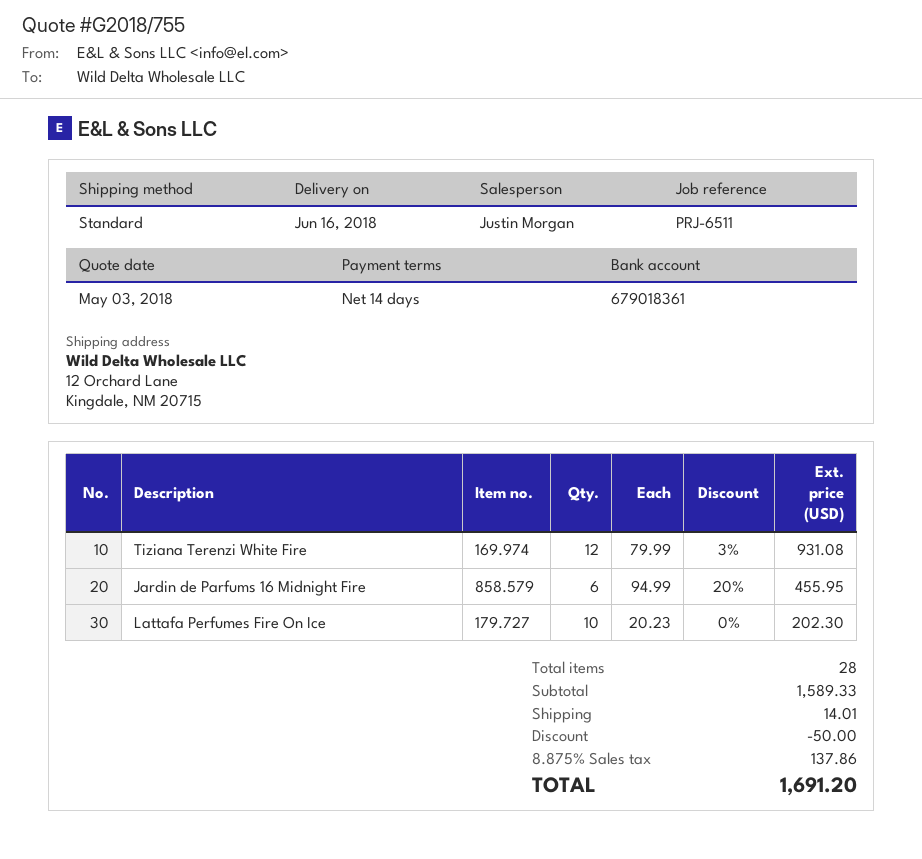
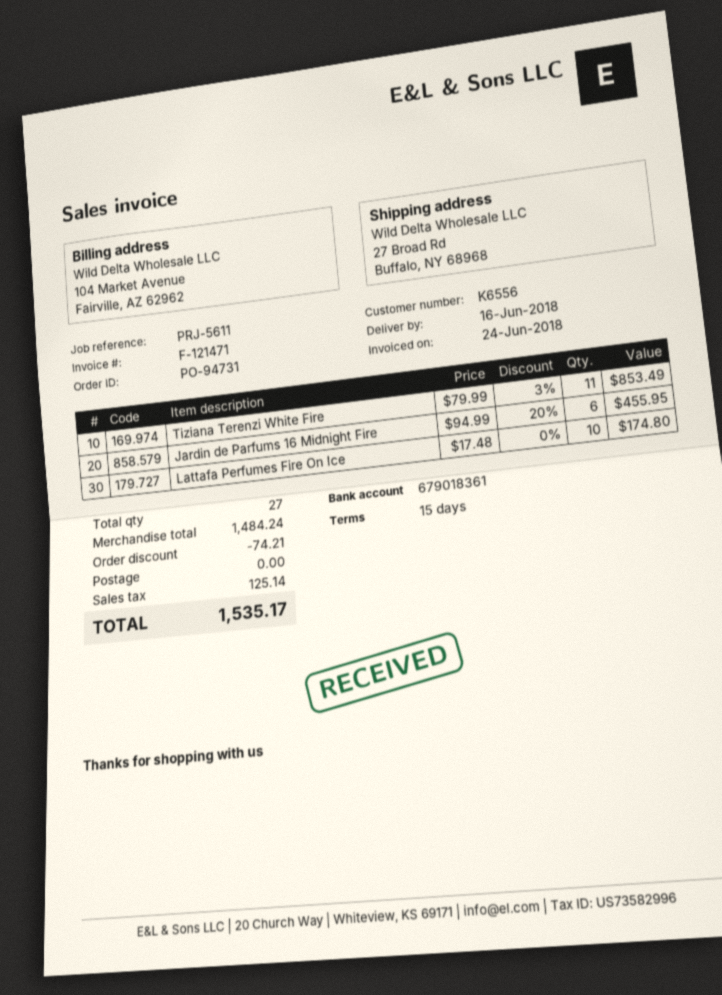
payment terms: 14 days -> 15 days
reference: PRJ-6511 -> PRJ-5611
ship to: 12 Orchard Lane, Kingdale, NM 20715 -> 27 Broad Rd, Buffalo, NY 68968
Tiziana Terenzi White Fire: 12 x 79.99 - 3% = 931.08 -> 11 x 79.99 - 3% = 853.49
Lattafa Perfumes Fire On Ice: 10 x 20.23 = 202.30 -> 10 x 17.48 = 174.80
total quantity: 28 -> 27
subtotal: 1589.33 -> 1484.24
discount: 50.00 -> 74.21
shipping: 14.01 -> 0.00
tax: 137.86 -> 125.14
total: 1691.20 -> 1535.17

